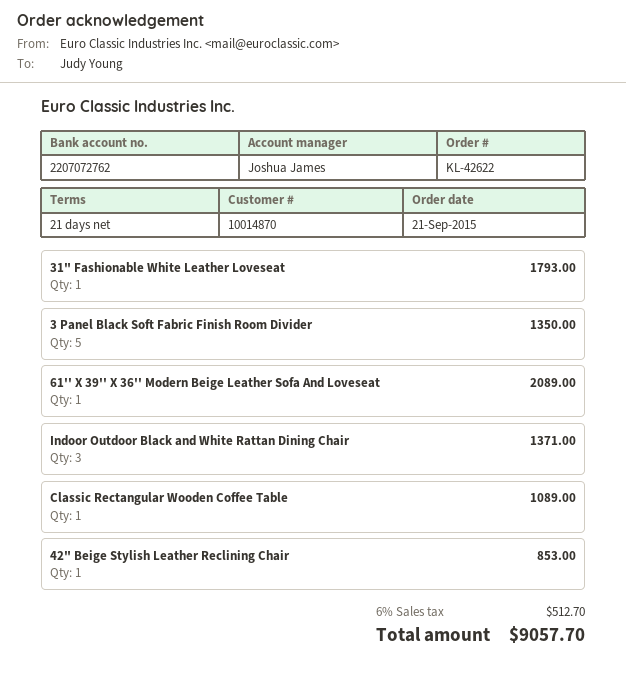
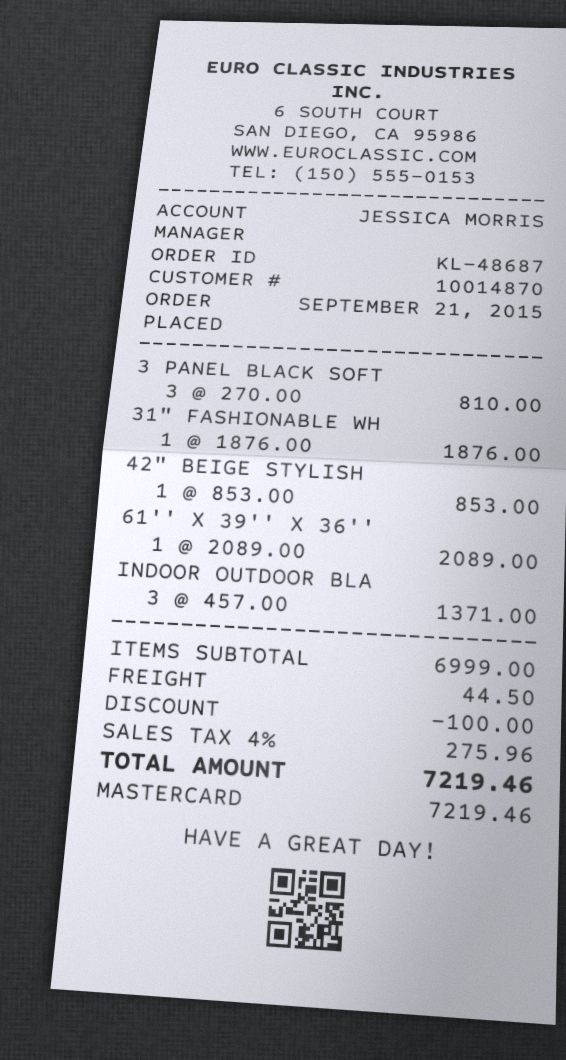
order number: KL-42622 -> KL-48687
sales rep: Joshua James -> JESSICA MORRIS
31" Fashionable White Leather Loveseat: 1 for 1793.00 -> 1 for 1876.00
3 Panel Black Soft Fabric Finish Room Divider: 5 for 1350.00 -> 3 for 810.00
Classic Rectangular Wooden Coffee Table: 1 for 1089.00 -> none
discount: none -> 100.00
shipping: none -> 44.50
tax: 6% = 512.70 -> 4% = 275.96
total: 9057.70 -> 7219.46

